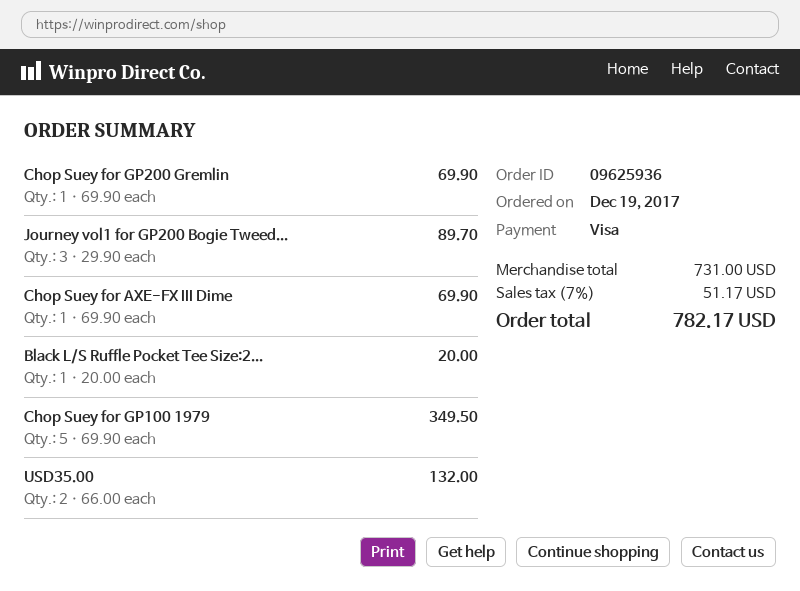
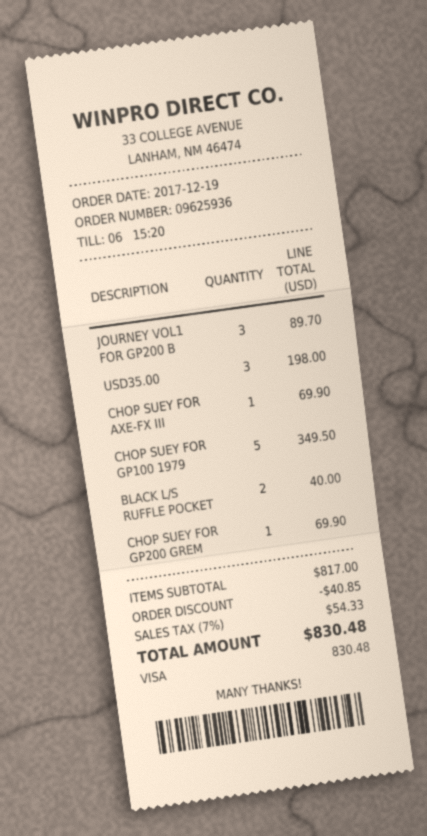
Black L/S Ruffle Pocket Tee Size:2...: 1 for 20.00 -> 2 for 40.00
USD35.00: 2 for 132.00 -> 3 for 198.00
subtotal: 731.00 -> 817.00
discount: none -> 40.85
tax: 7% = 51.17 -> 7% = 54.33
total: 782.17 -> 830.48

